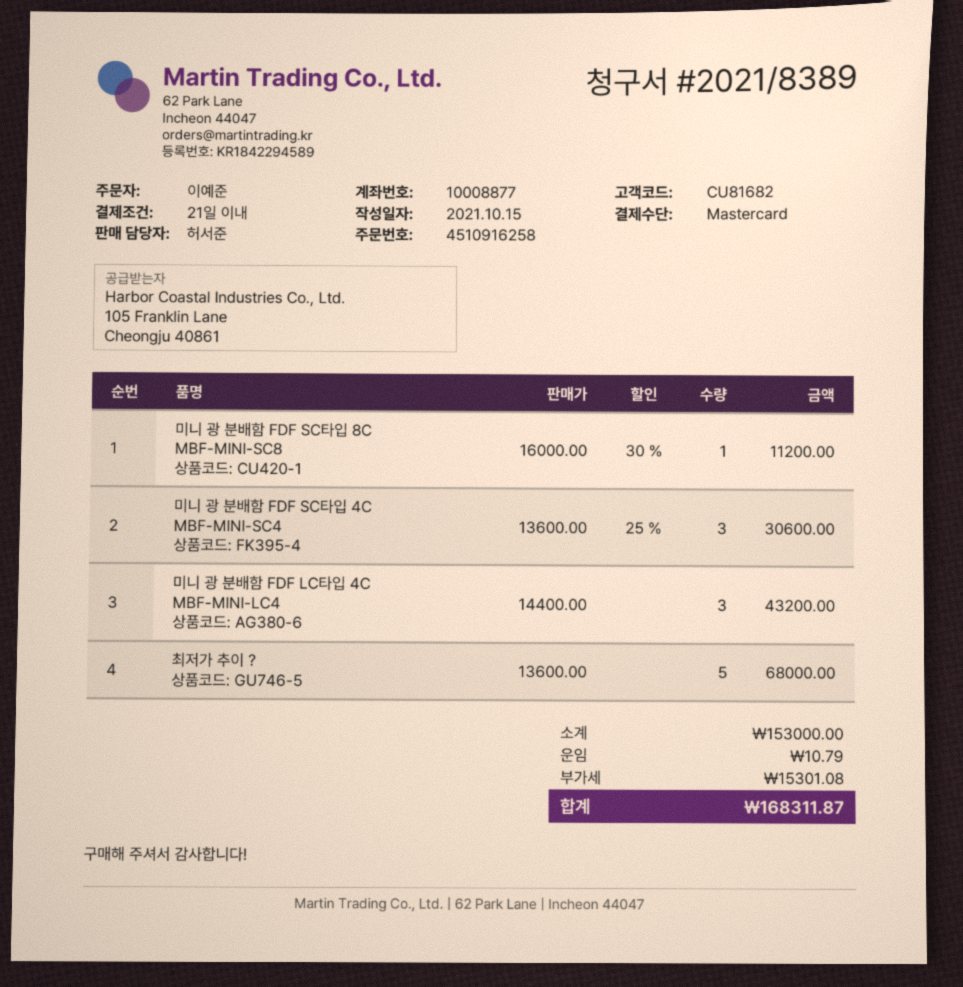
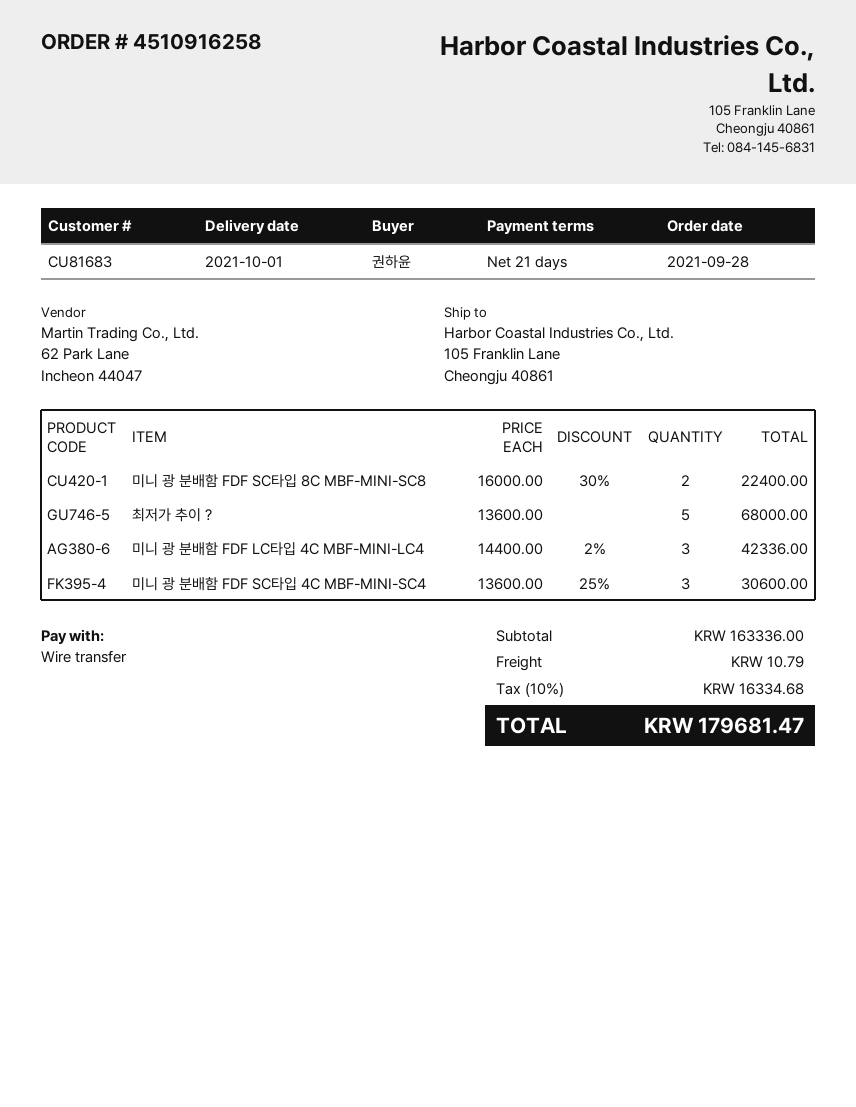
customer number: CU81682 -> CU81683
ordered by: 이예준 -> 권하윤
payment method: Mastercard -> bank transfer
미니 광 분배함 FDF SC타입 8C MBF-MINI-SC8: 1 x 16000.00 - 30% = 11200.00 -> 2 x 16000.00 - 30% = 22400.00
미니 광 분배함 FDF LC타입 4C MBF-MINI-LC4: 3 x 14400.00 = 43200.00 -> 3 x 14400.00 - 2% = 42336.00
subtotal: 153000.00 -> 163336.00
tax: 15301.08 -> 16334.68
total: 168311.87 -> 179681.47

